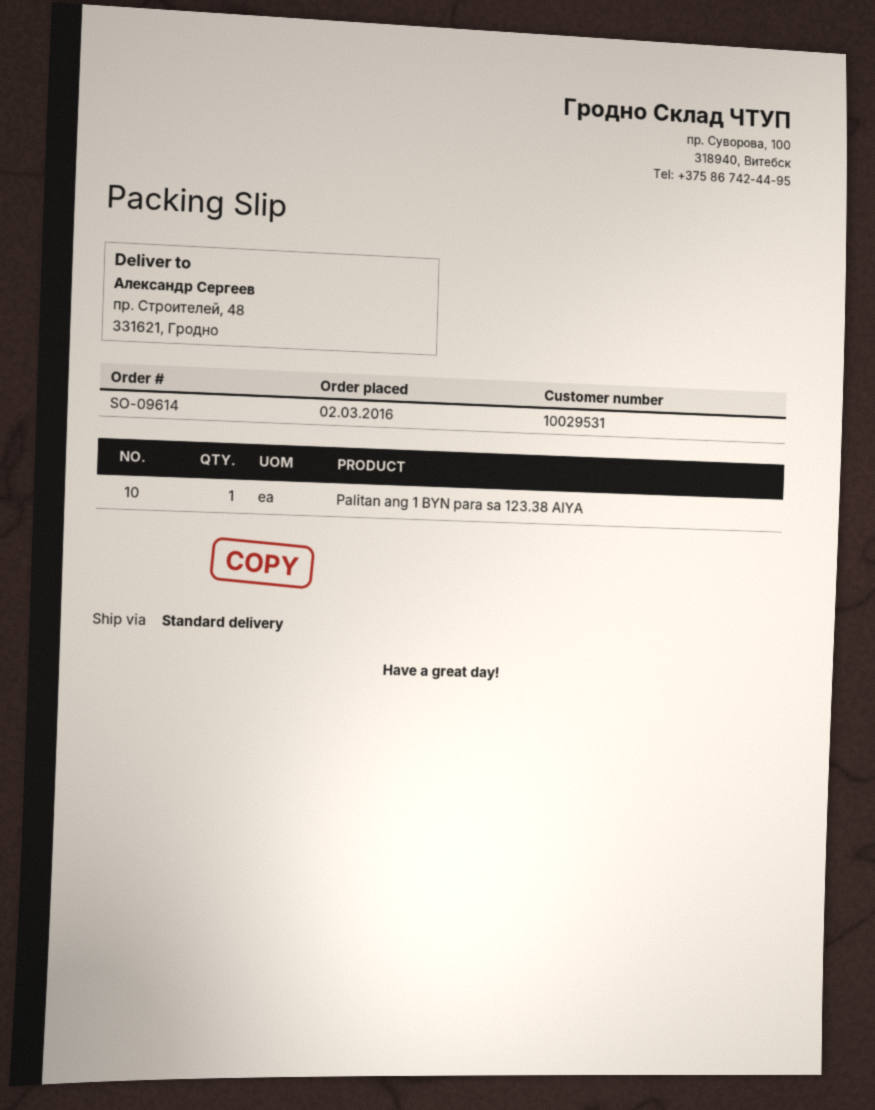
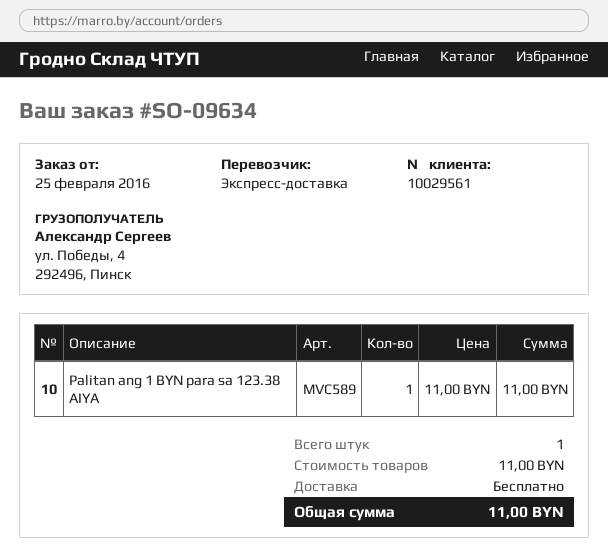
order number: SO-09614 -> SO-09634
order date: 2016-03-02 -> 2016-02-25
customer number: 10029531 -> 10029561
shipping method: standard -> express
ship to: пр. Строителей, 48, 331621, Гродно -> ул. Победы, 4, 292496, Пинск

